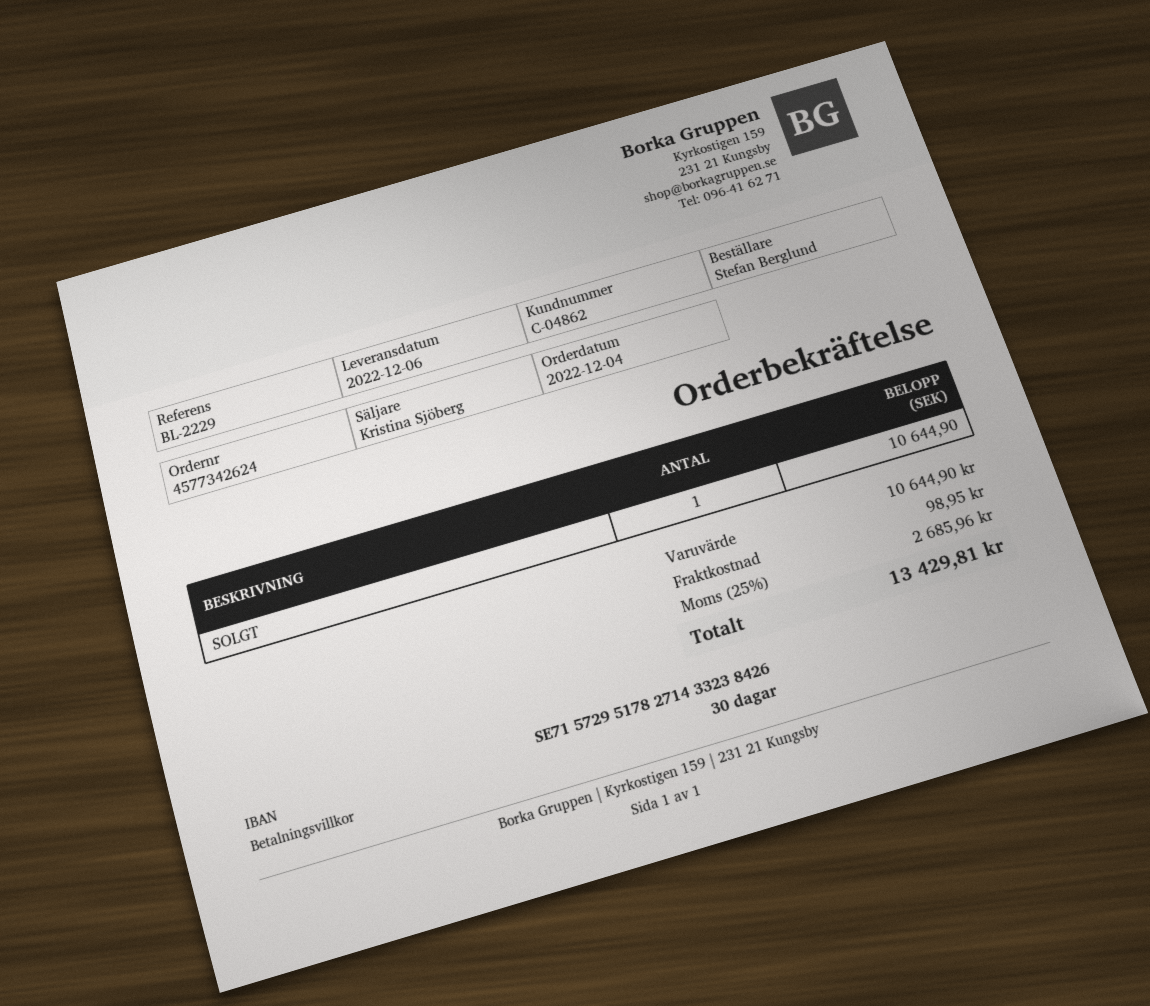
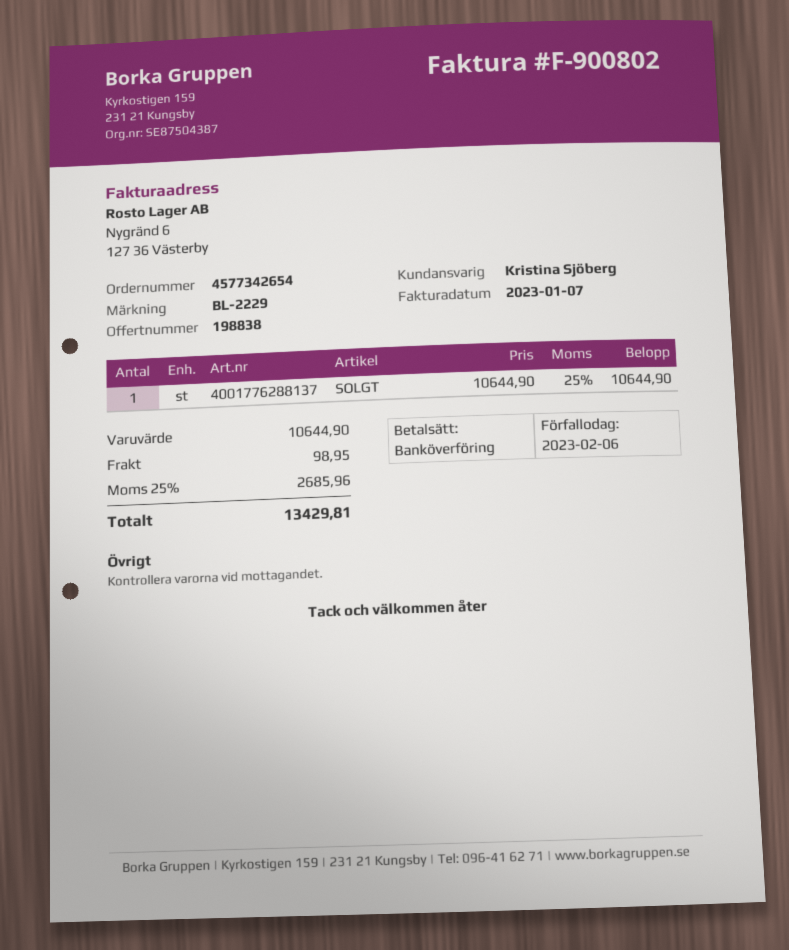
order number: 4577342624 -> 4577342654

